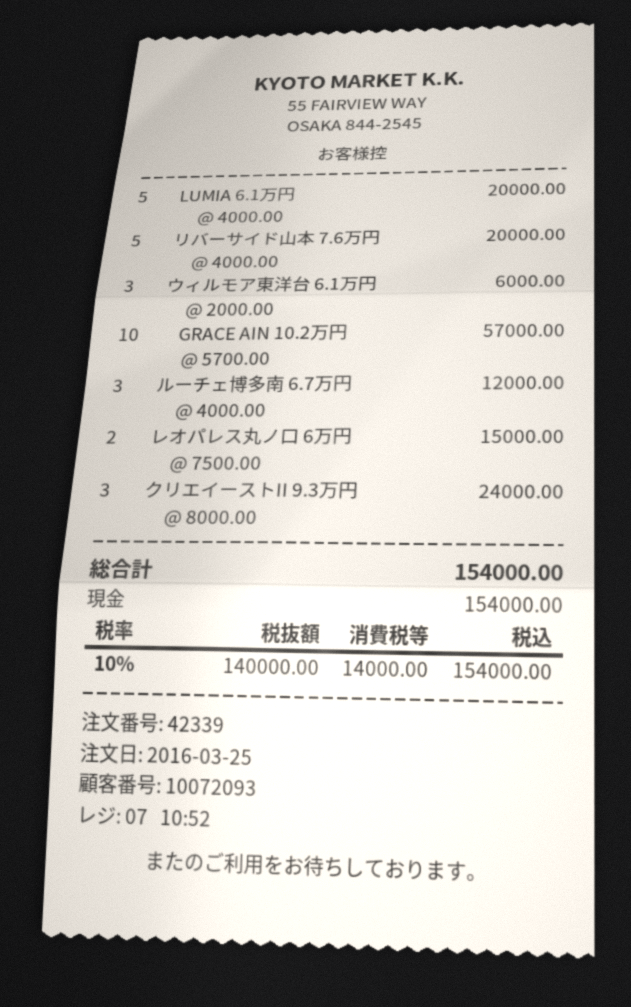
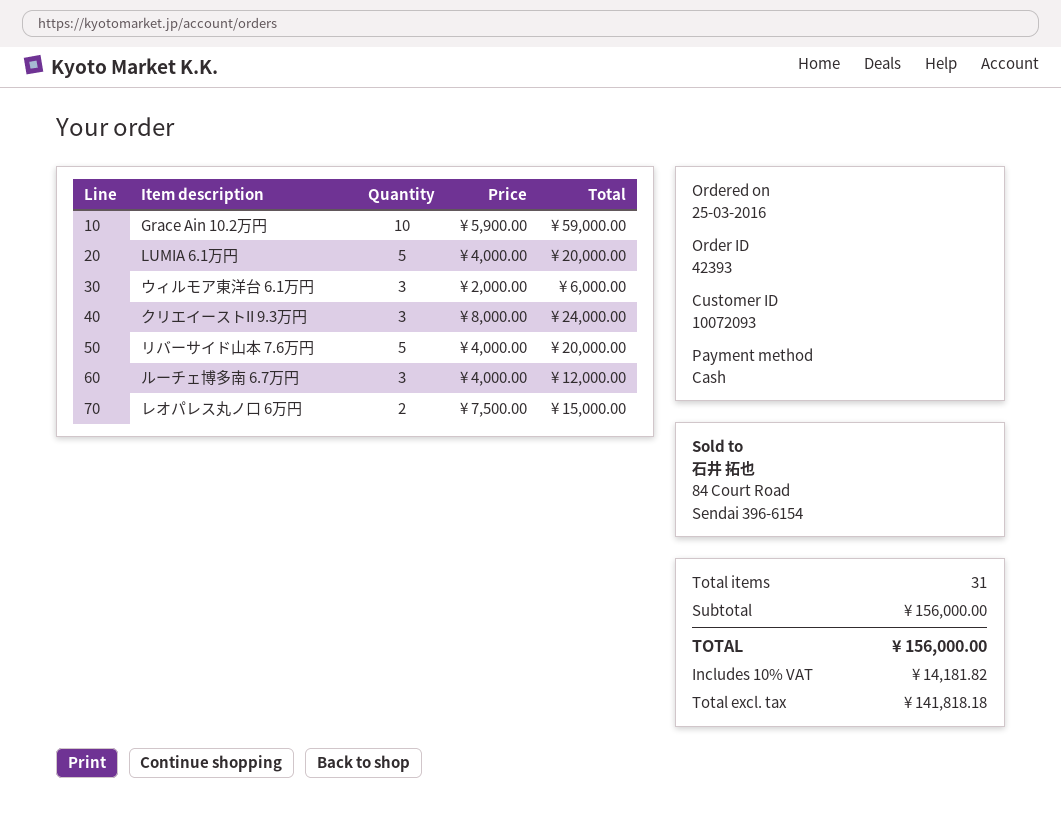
order number: 42339 -> 42393
GRACE AIN 10.2万円: 10 x 5700.00 = 57000.00 -> 10 x 5900.00 = 59000.00
net: 140000.00 -> 141818.18
tax: 10% = 14000.00 -> 10% = 14181.82
total: 154000.00 -> 156000.00

